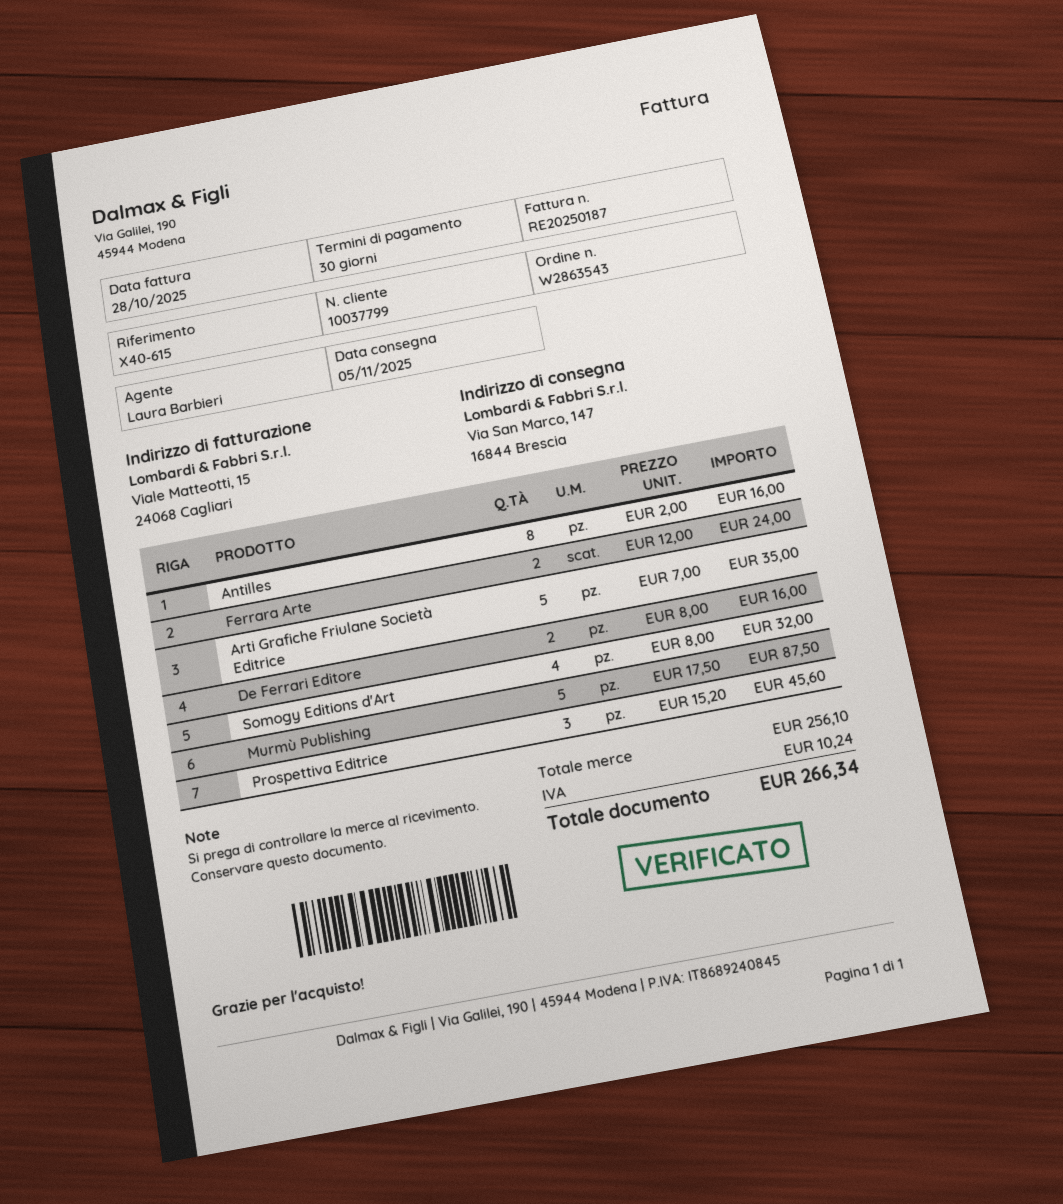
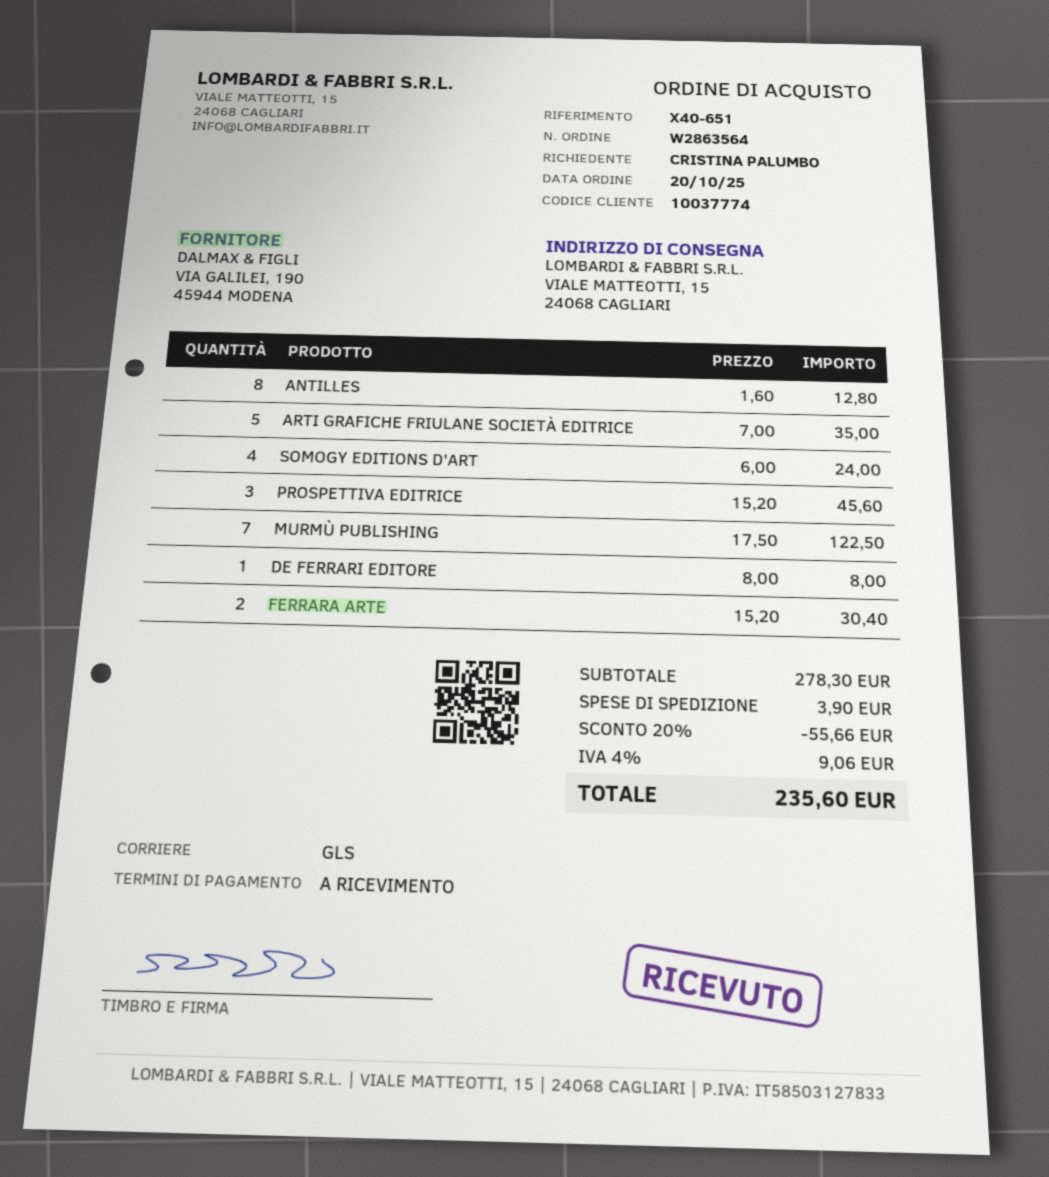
order number: W2863543 -> W2863564
payment terms: 30 days -> on receipt
customer number: 10037799 -> 10037774
reference: X40-615 -> X40-651
ship to: Via San Marco, 147, 16844 Brescia -> VIALE MATTEOTTI, 15, 24068 CAGLIARI
Antilles: 8 x 2.00 = 16.00 -> 8 x 1.60 = 12.80
Ferrara Arte: 2 x 12.00 = 24.00 -> 2 x 15.20 = 30.40
De Ferrari Editore: 2 x 8.00 = 16.00 -> 1 x 8.00 = 8.00
Somogy Editions d'Art: 4 x 8.00 = 32.00 -> 4 x 6.00 = 24.00
Murmù Publishing: 5 x 17.50 = 87.50 -> 7 x 17.50 = 122.50
subtotal: 256.10 -> 278.30
discount: none -> 20% = 55.66
shipping: none -> 3.90
tax: 10.24 -> 9.06
total: 266.34 -> 235.60

